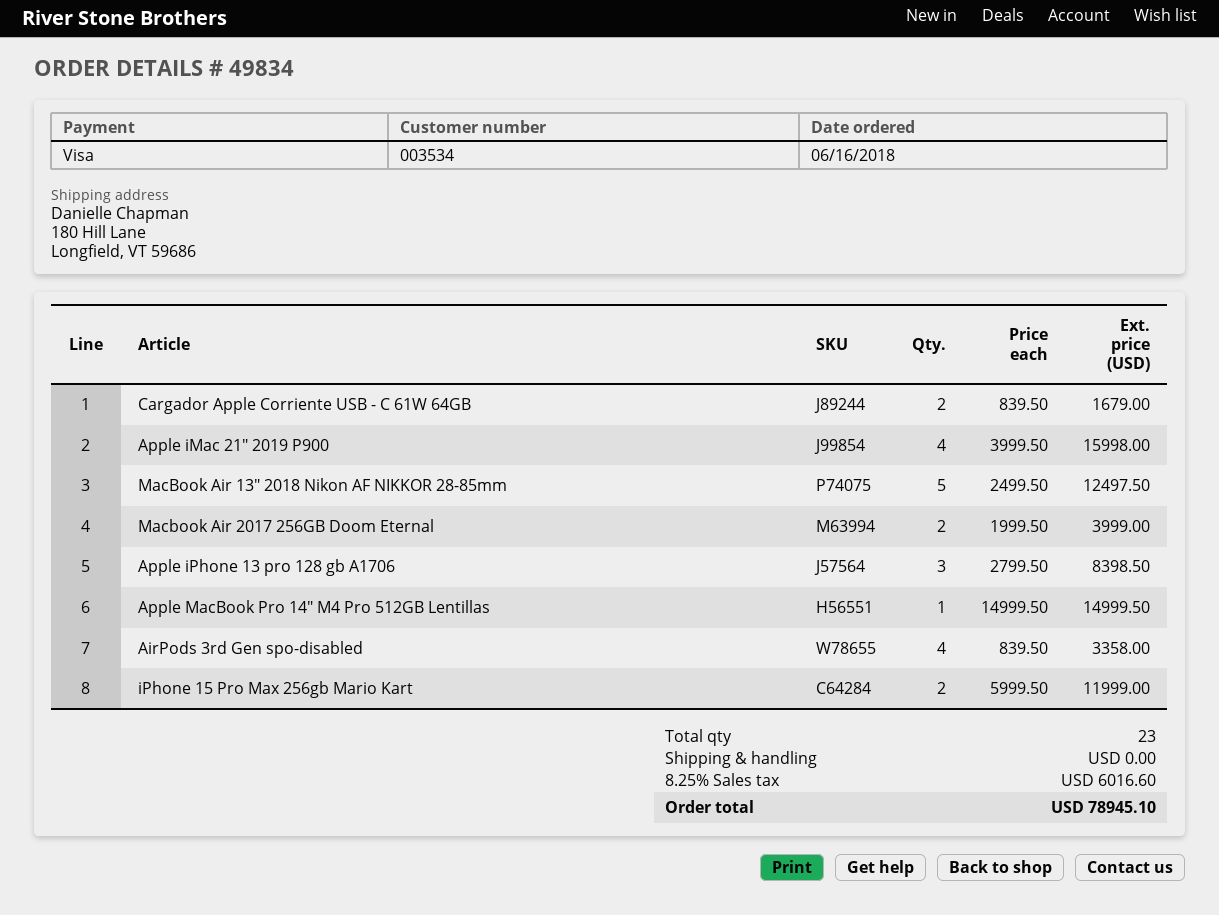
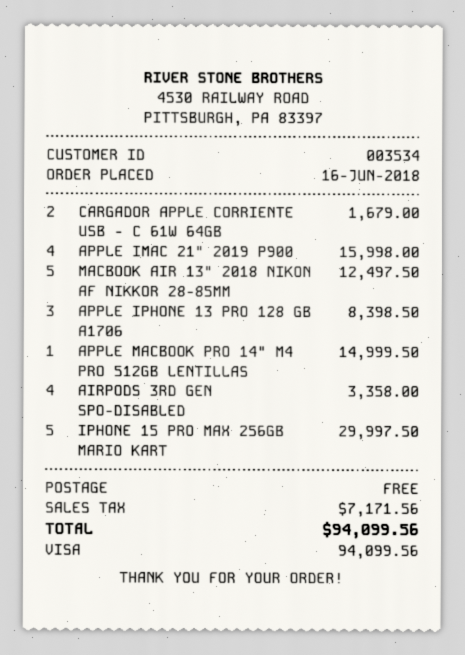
Macbook Air 2017 256GB Doom Eternal: 2 for 3999.00 -> none
iPhone 15 Pro Max 256gb Mario Kart: 2 for 11999.00 -> 5 for 29997.50
tax: 6016.60 -> 7171.56
total: 78945.10 -> 94099.56

